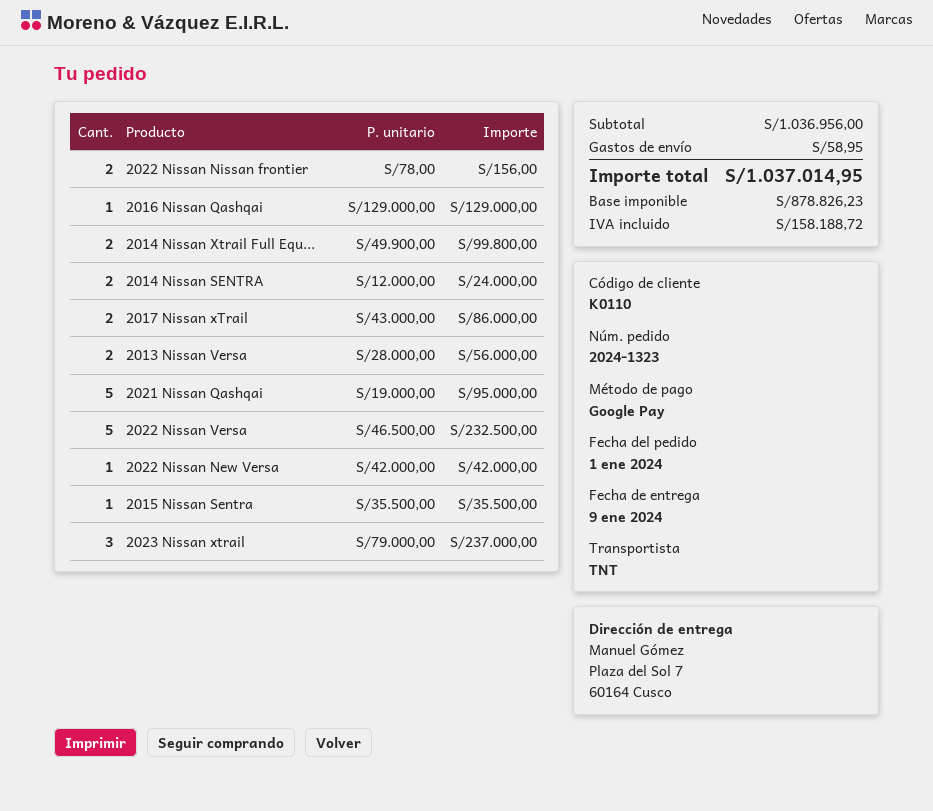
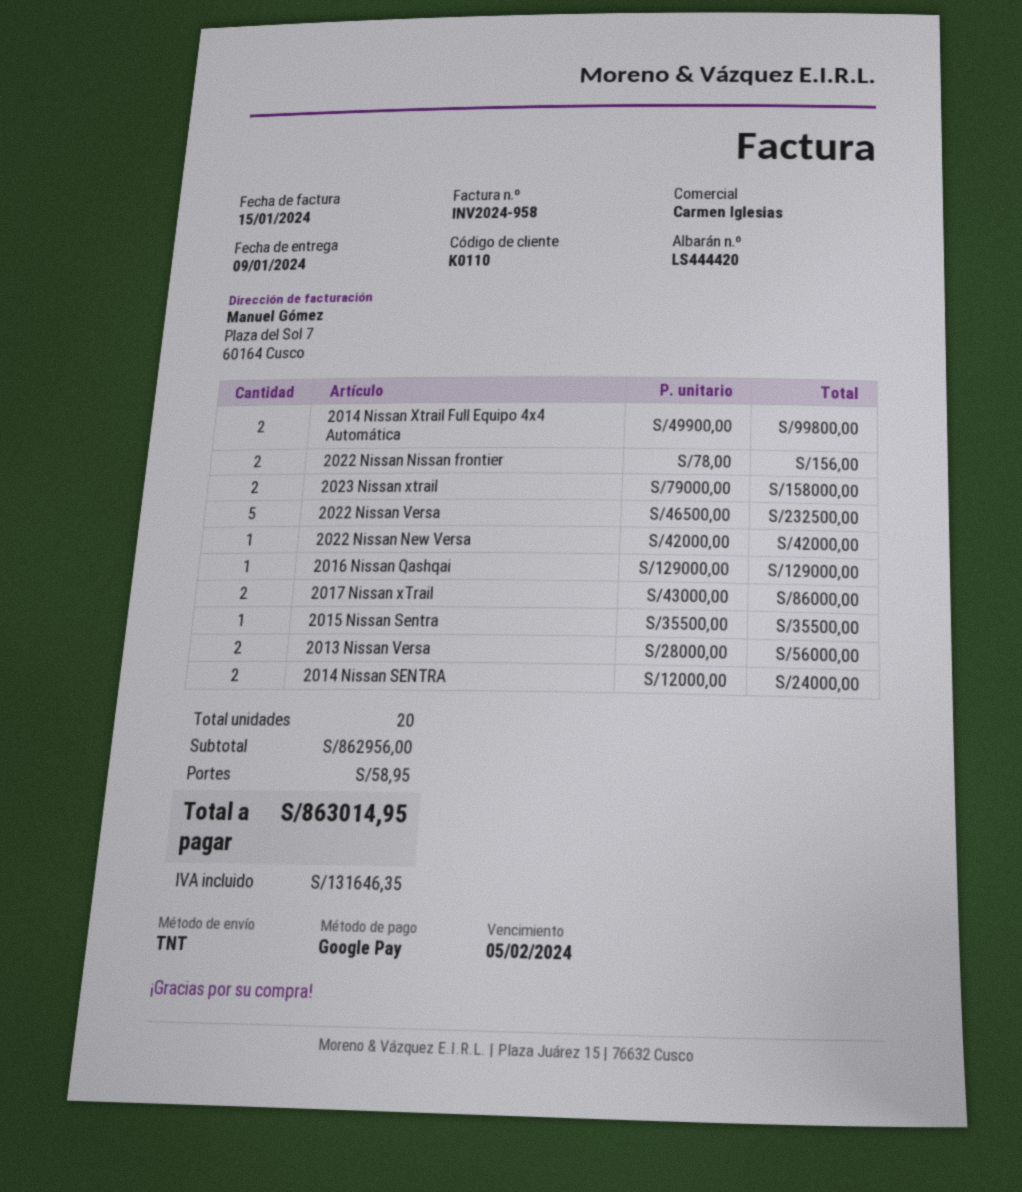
2021 Nissan Qashqai: 5 x 19000.00 = 95000.00 -> none
2023 Nissan xtrail: 3 x 79000.00 = 237000.00 -> 2 x 79000.00 = 158000.00
subtotal: 1036956.00 -> 862956.00
tax: 158188.72 -> 131646.35
total: 1037014.95 -> 863014.95

